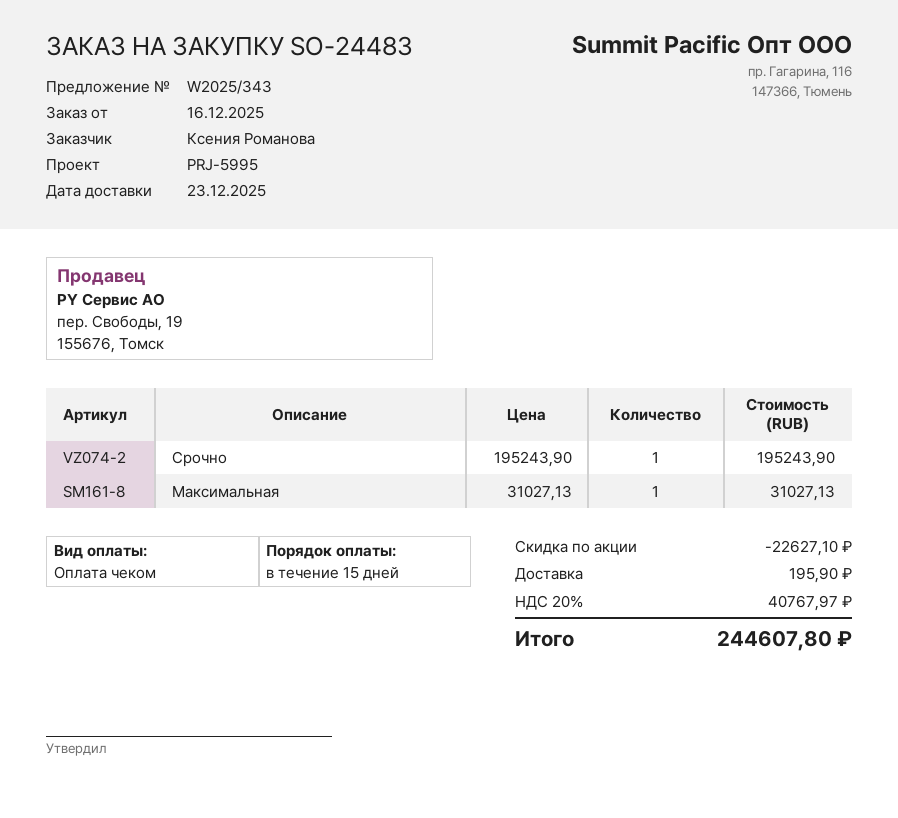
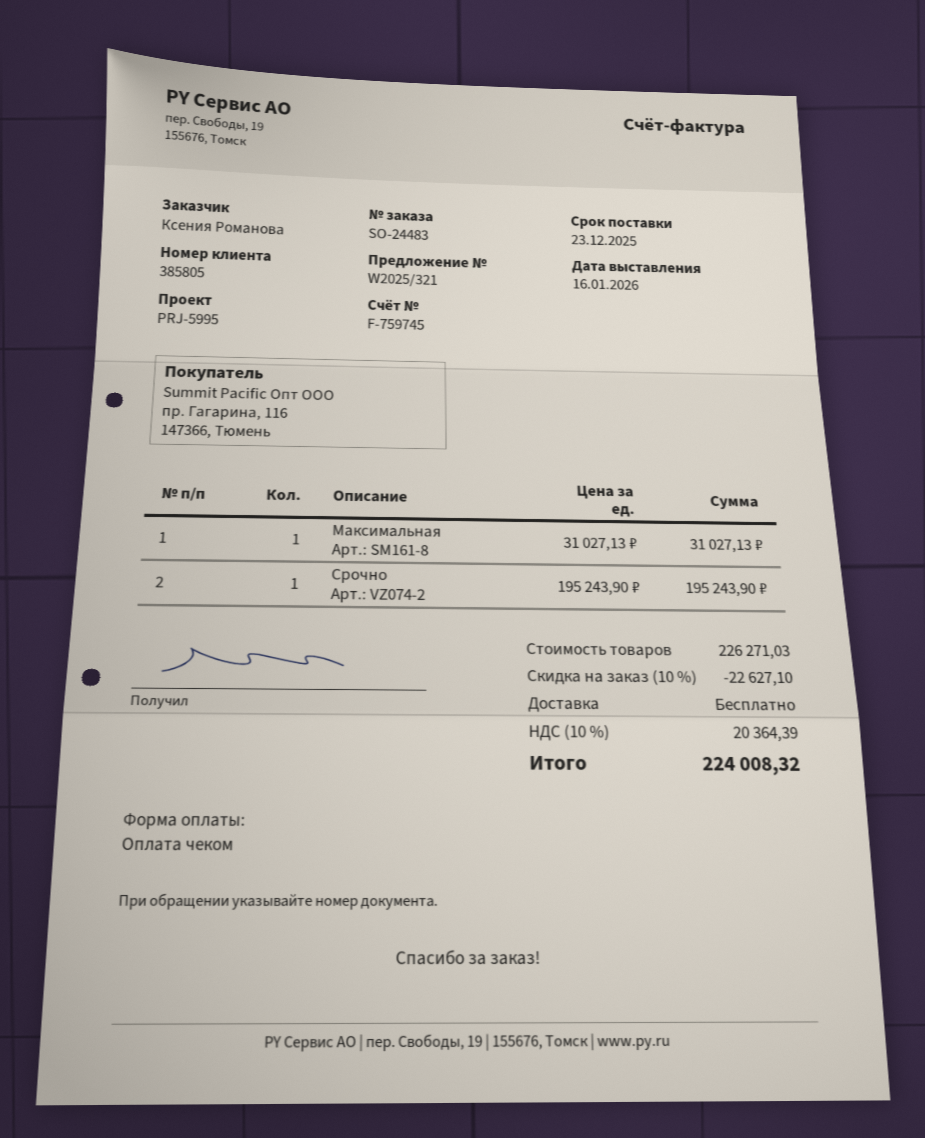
quote number: W2025/343 -> W2025/321
shipping: 195.90 -> 0.00
tax: 20% = 40767.97 -> 10% = 20364.39
total: 244607.80 -> 224008.32

